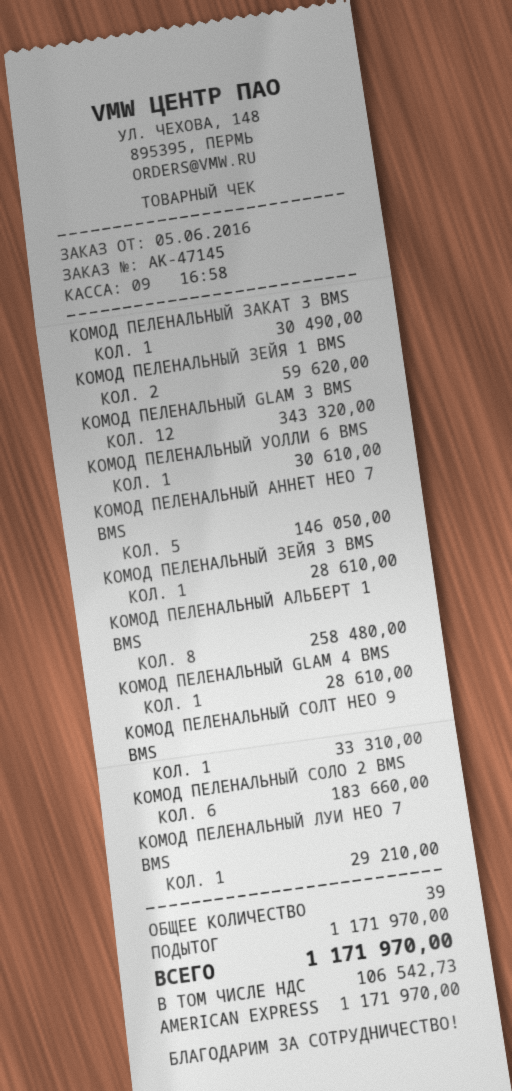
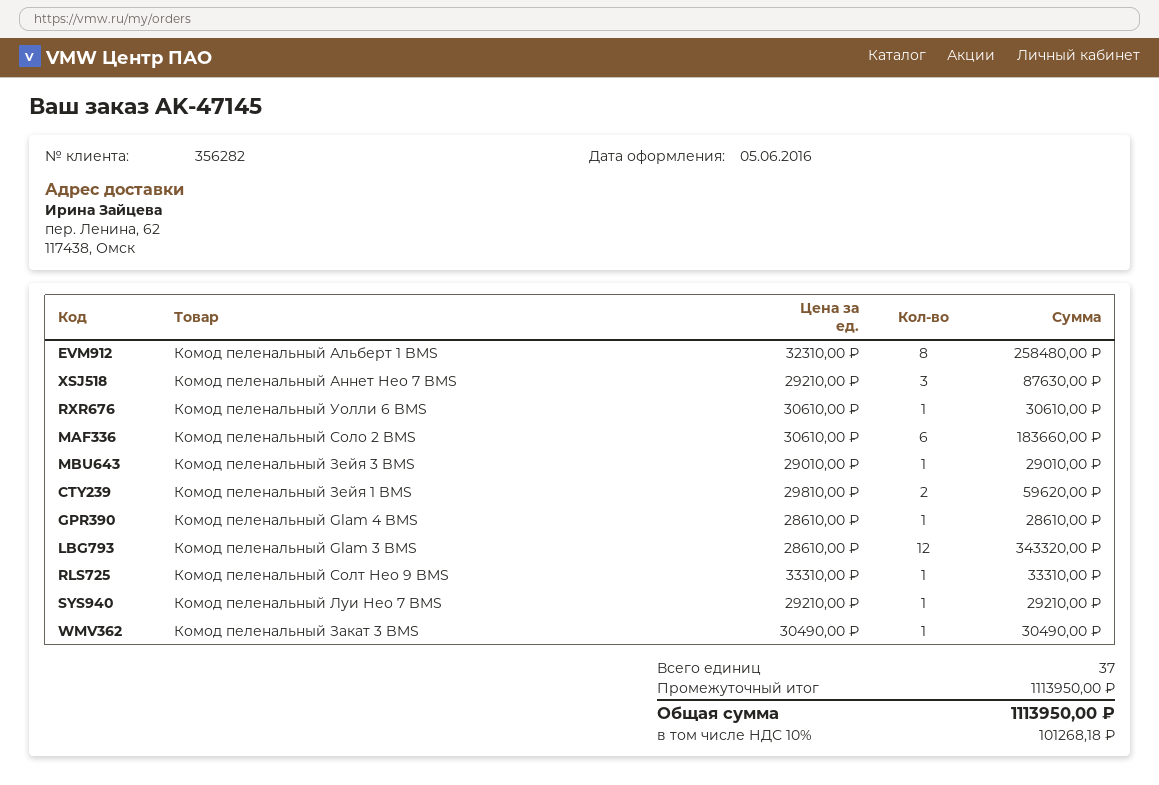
КОМОД ПЕЛЕНАЛЬНЫЙ АННЕТ НЕО 7 BMS: 5 for 146050.00 -> 3 for 87630.00
КОМОД ПЕЛЕНАЛЬНЫЙ ЗЕЙЯ 3 BMS: 1 for 28610.00 -> 1 for 29010.00
total quantity: 39 -> 37
subtotal: 1171970.00 -> 1113950.00
tax: 106542.73 -> 101268.18
total: 1171970.00 -> 1113950.00

